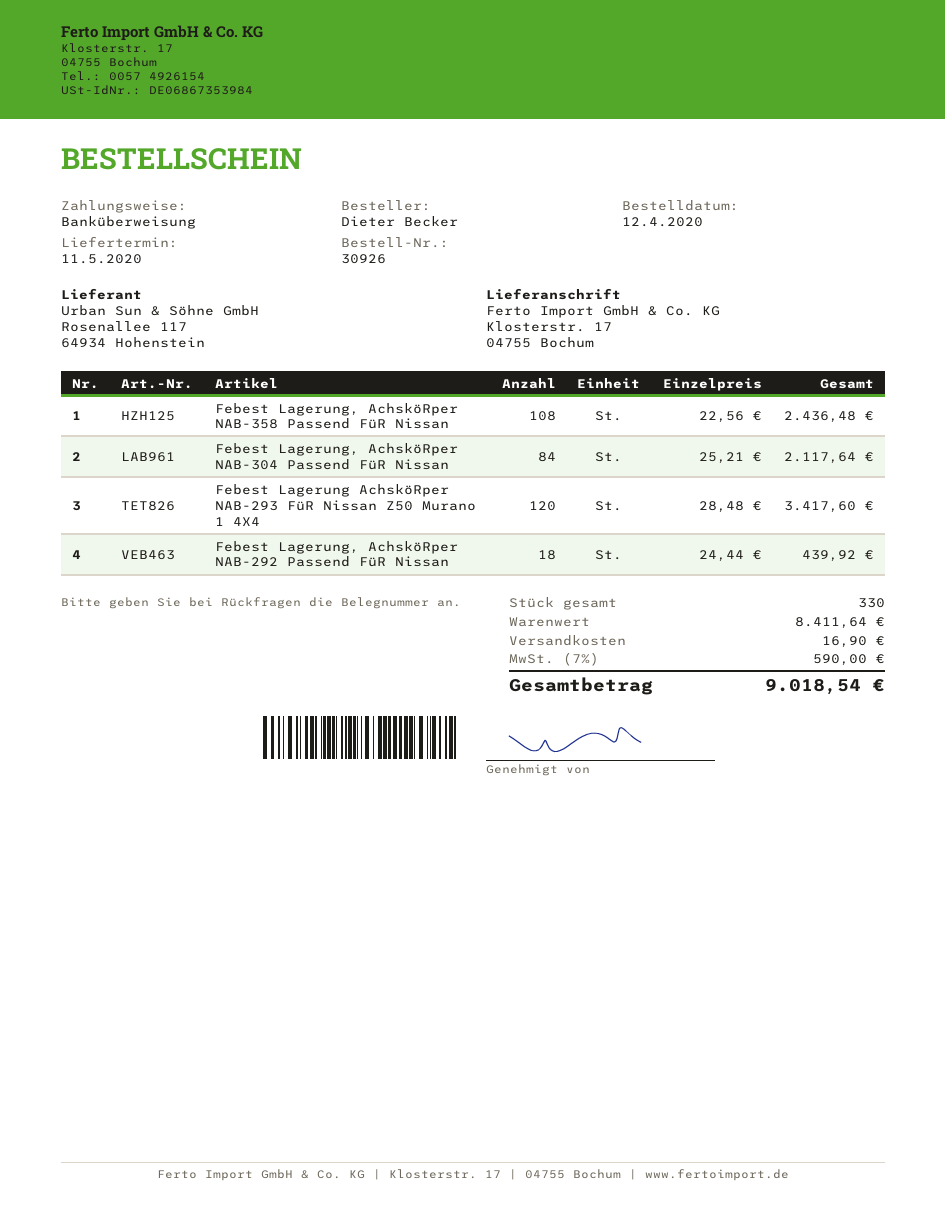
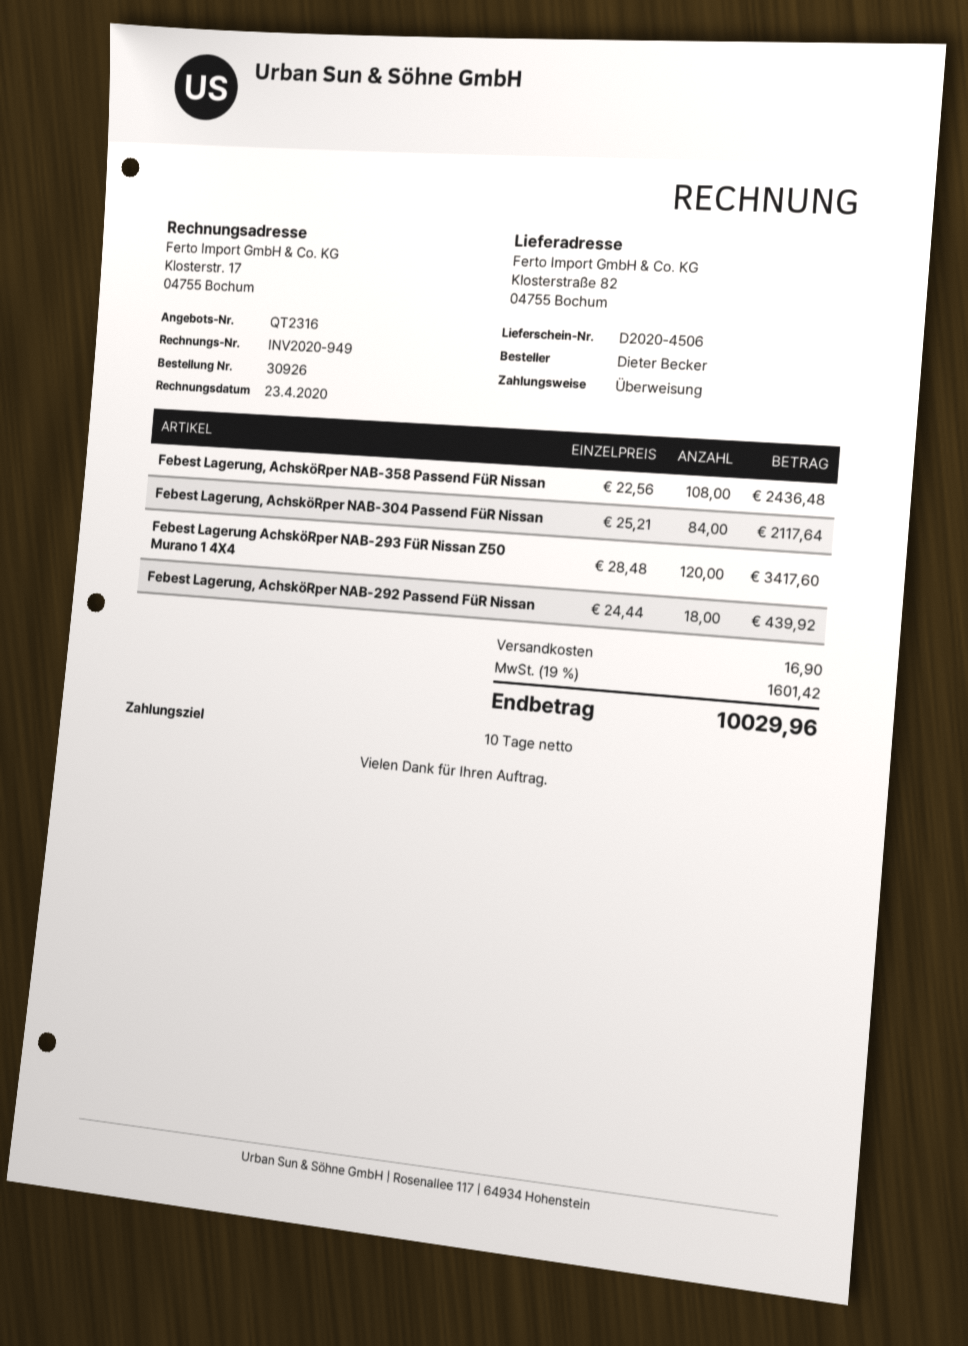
ship to: Klosterstr. 17, 04755 Bochum -> Klosterstraße 82, 04755 Bochum
tax: 7% = 590.00 -> 19% = 1601.42
total: 9018.54 -> 10029.96

